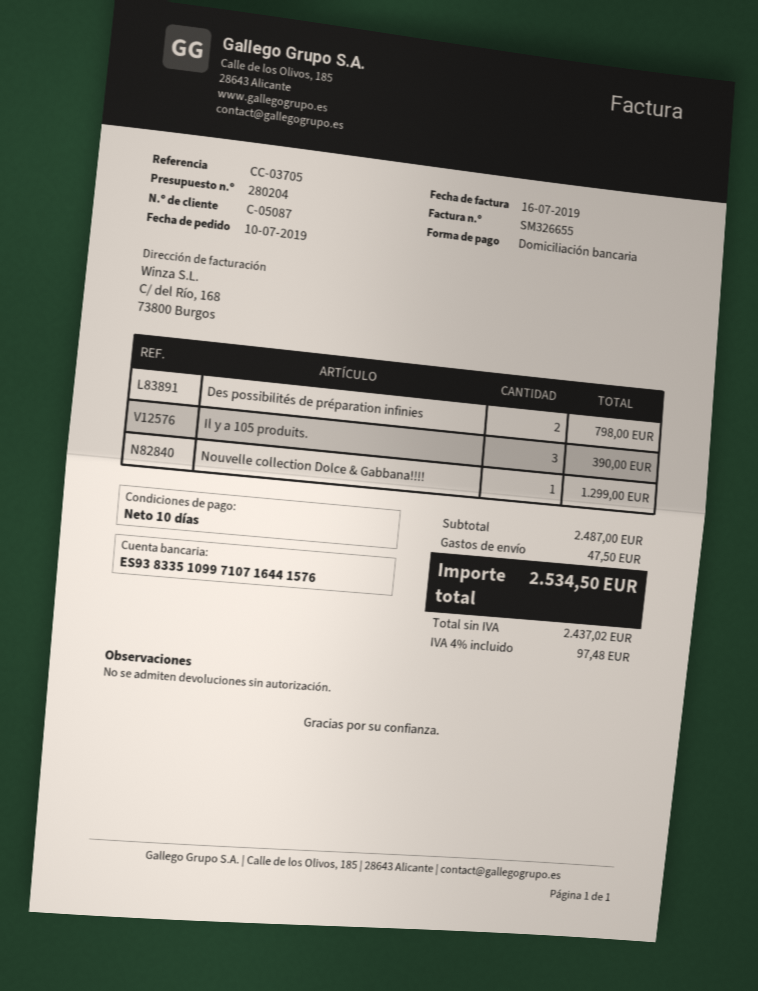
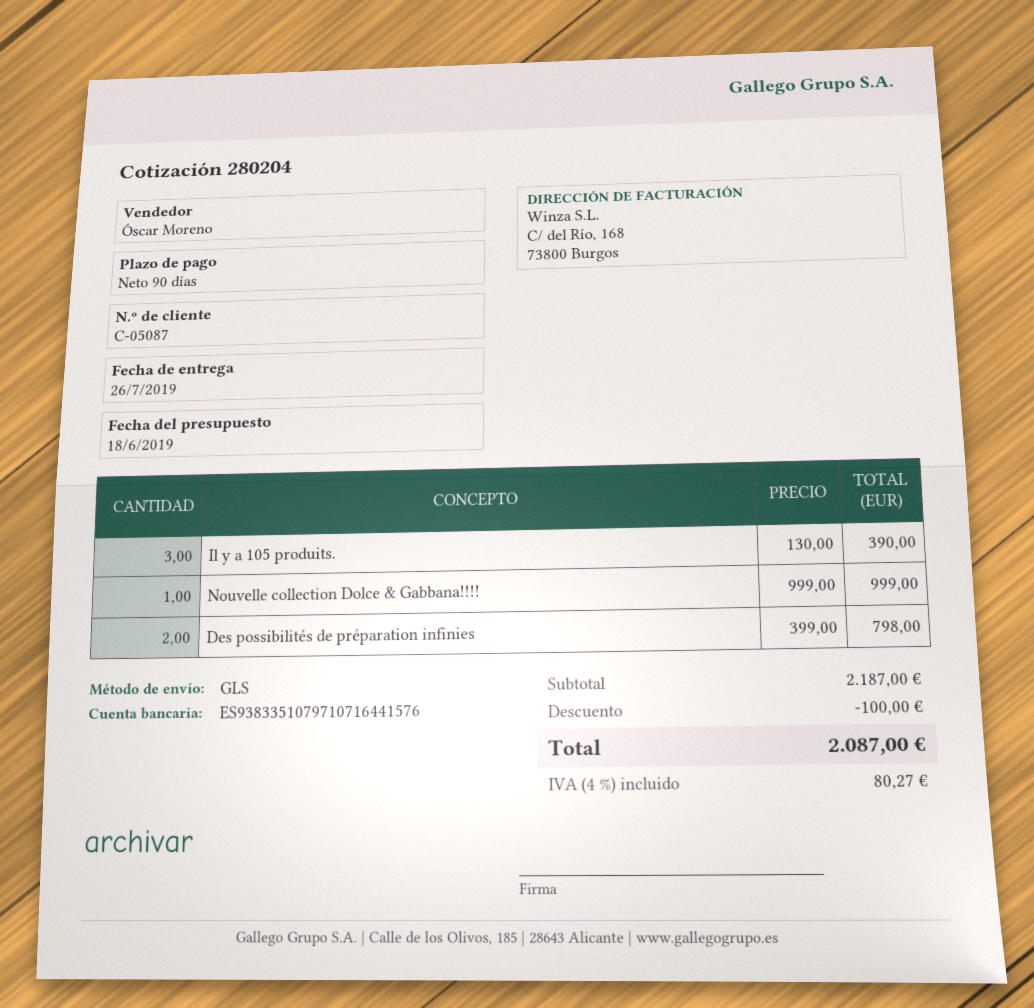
payment terms: 10 days -> 90 days
bank account: ES9383351099710716441576 -> ES9383351079710716441576
Nouvelle collection Dolce & Gabbana!!!!: 1 for 1299.00 -> 1 for 999.00
subtotal: 2487.00 -> 2187.00
discount: none -> 100.00
shipping: 47.50 -> none
tax: 4% = 97.48 -> 4% = 80.27
total: 2534.50 -> 2087.00

